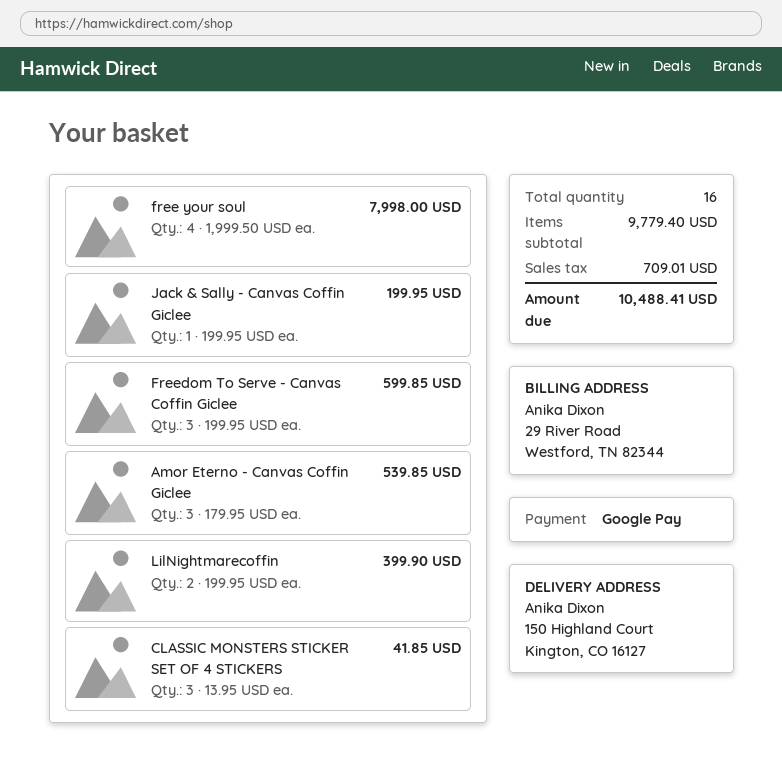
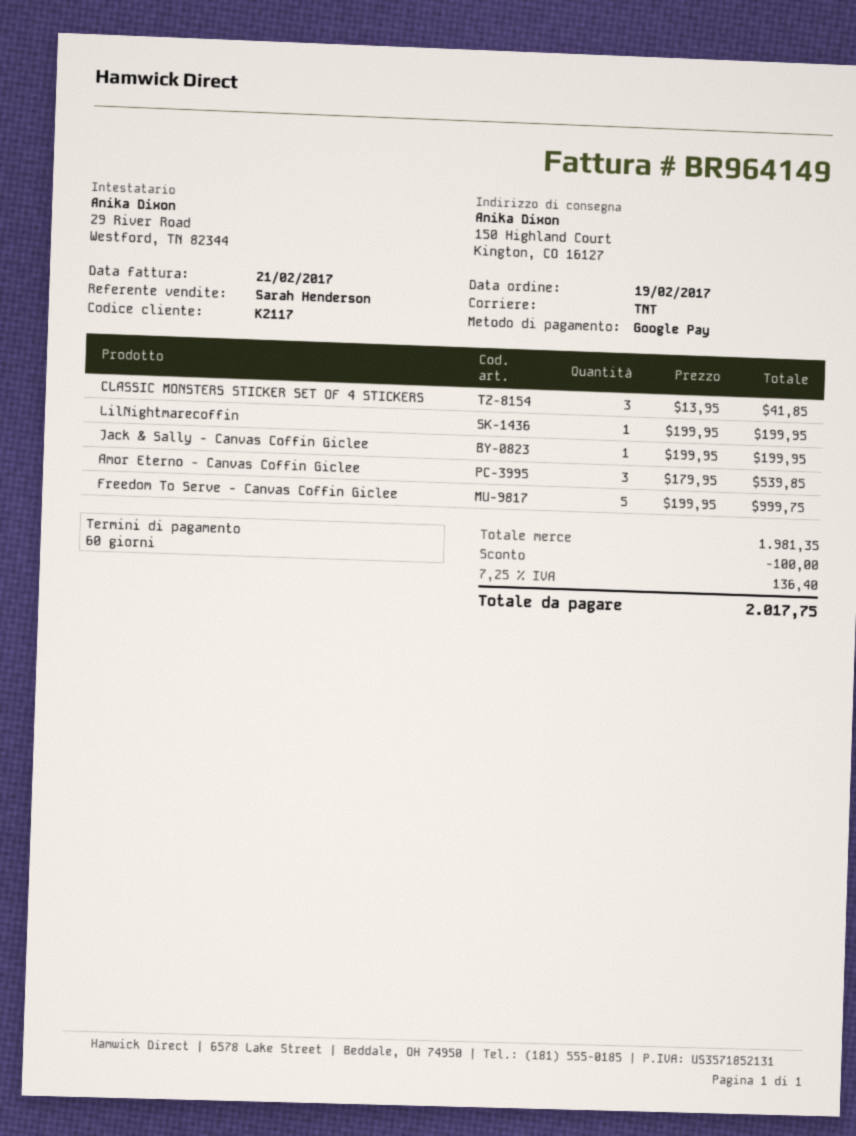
free your soul: 4 x 1999.50 = 7998.00 -> none
Freedom To Serve - Canvas Coffin Giclee: 3 x 199.95 = 599.85 -> 5 x 199.95 = 999.75
LilNightmarecoffin: 2 x 199.95 = 399.90 -> 1 x 199.95 = 199.95
subtotal: 9779.40 -> 1981.35
discount: none -> 100.00
tax: 709.01 -> 136.40
total: 10488.41 -> 2017.75

